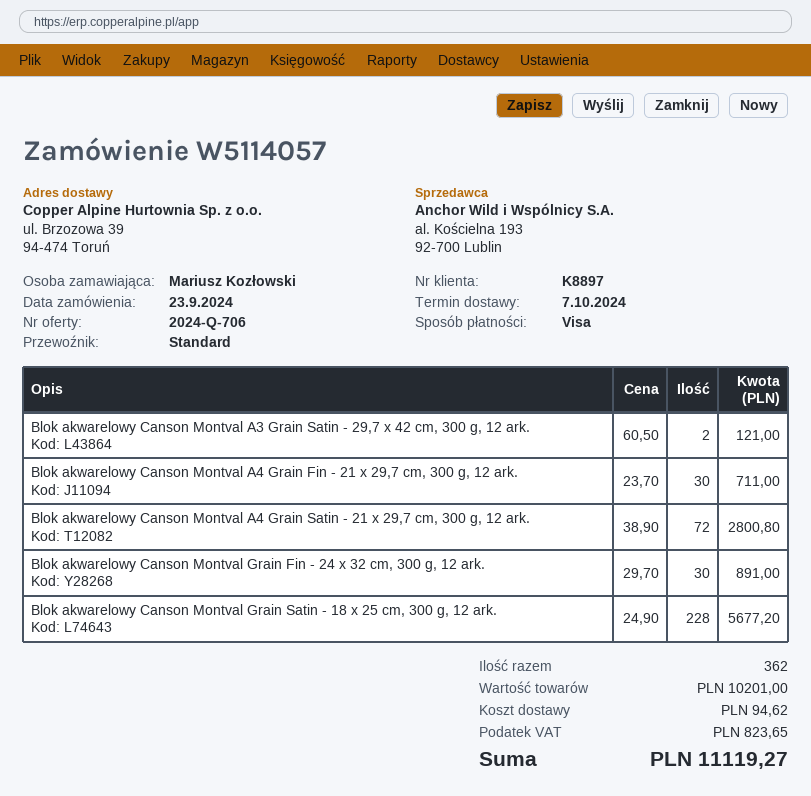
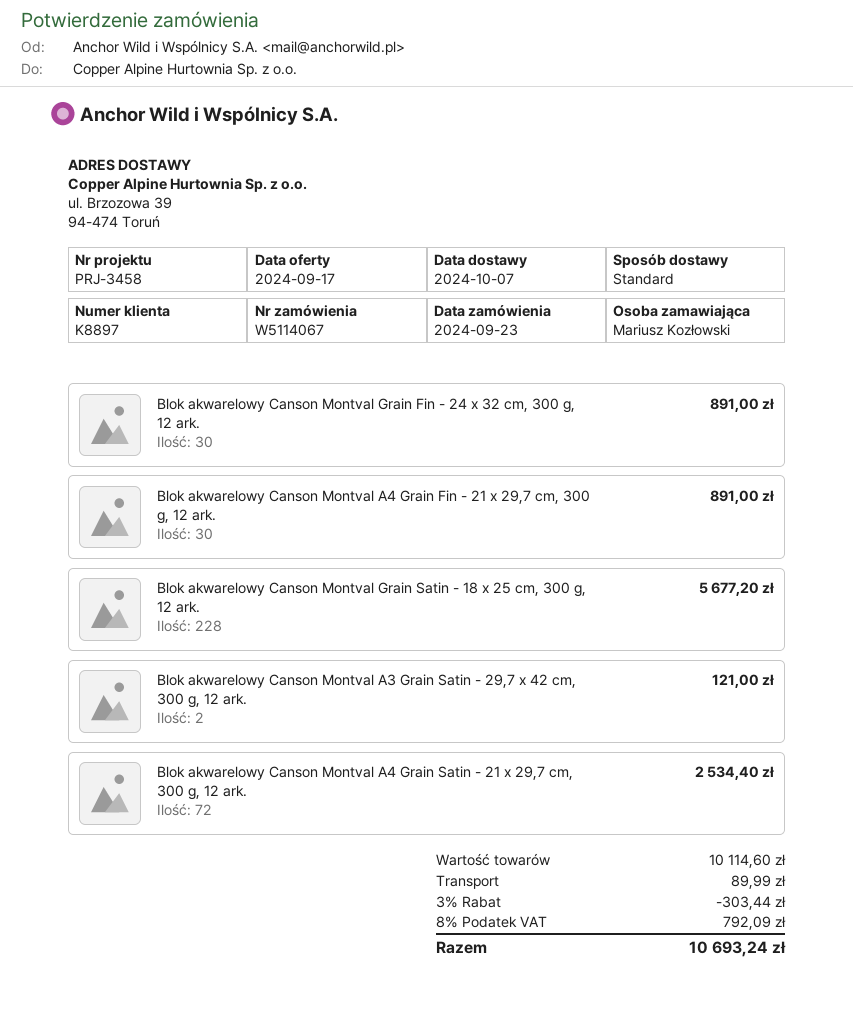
order number: W5114057 -> W5114067
Blok akwarelowy Canson Montval A4 Grain Fin - 21 x 29,7 cm, 300 g, 12 ark.: 30 for 711.00 -> 30 for 891.00
Blok akwarelowy Canson Montval A4 Grain Satin - 21 x 29,7 cm, 300 g, 12 ark.: 72 for 2800.80 -> 72 for 2534.40
subtotal: 10201.00 -> 10114.60
discount: none -> 3% = 303.44
shipping: 94.62 -> 89.99
tax: 823.65 -> 792.09
total: 11119.27 -> 10693.24

